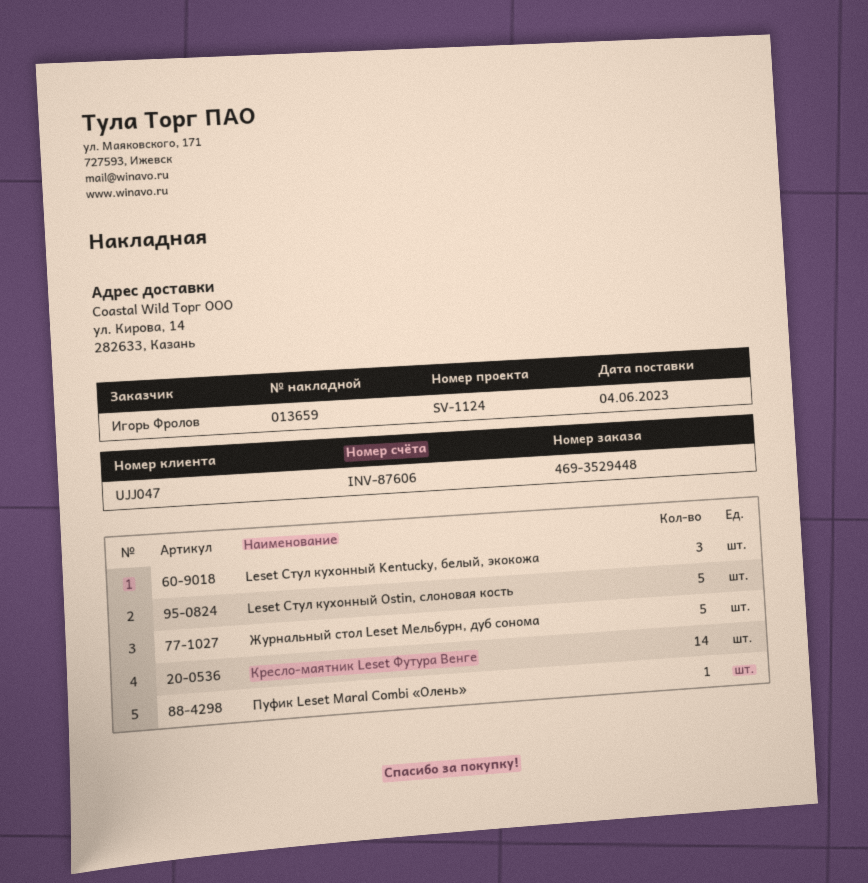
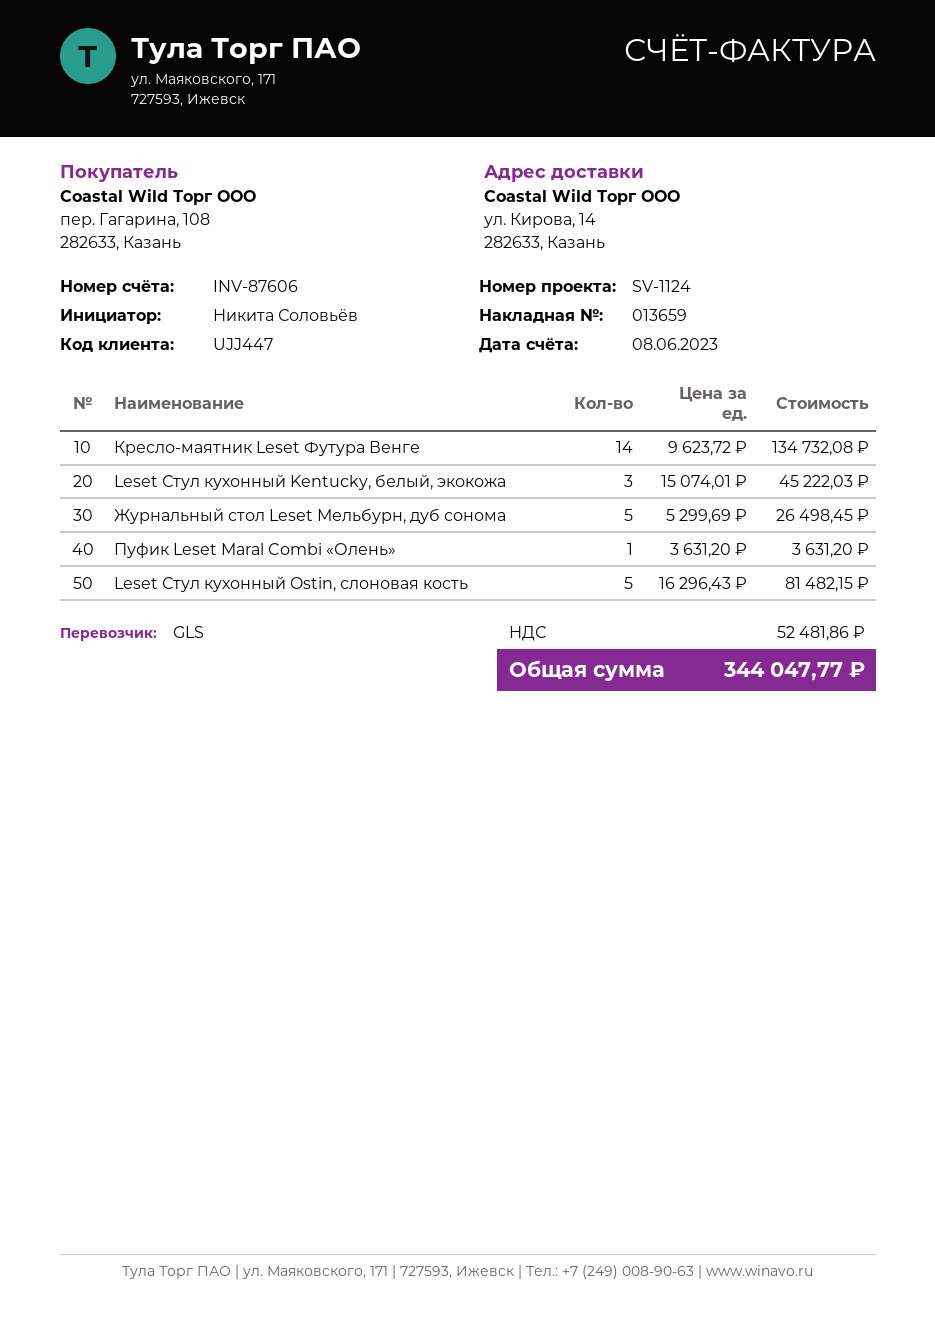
customer number: UJJ047 -> UJJ447
ordered by: Игорь Фролов -> Никита Соловьёв

